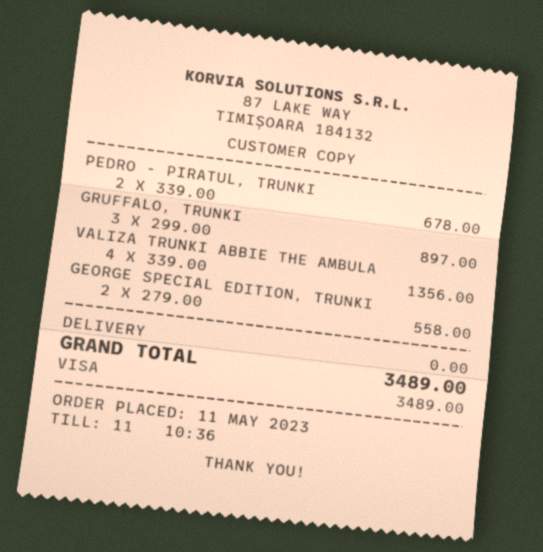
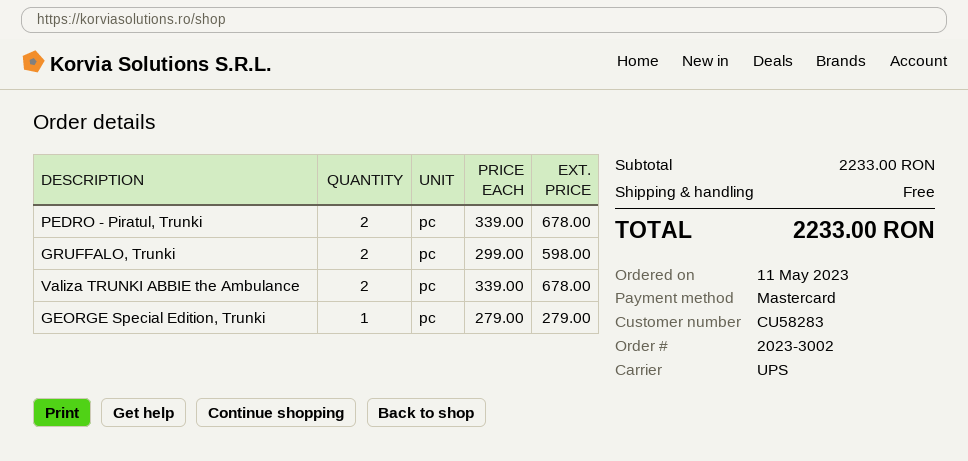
payment method: Visa -> Mastercard
GRUFFALO, TRUNKI: 3 x 299.00 = 897.00 -> 2 x 299.00 = 598.00
VALIZA TRUNKI ABBIE THE AMBULA: 4 x 339.00 = 1356.00 -> 2 x 339.00 = 678.00
GEORGE SPECIAL EDITION, TRUNKI: 2 x 279.00 = 558.00 -> 1 x 279.00 = 279.00
total: 3489.00 -> 2233.00

